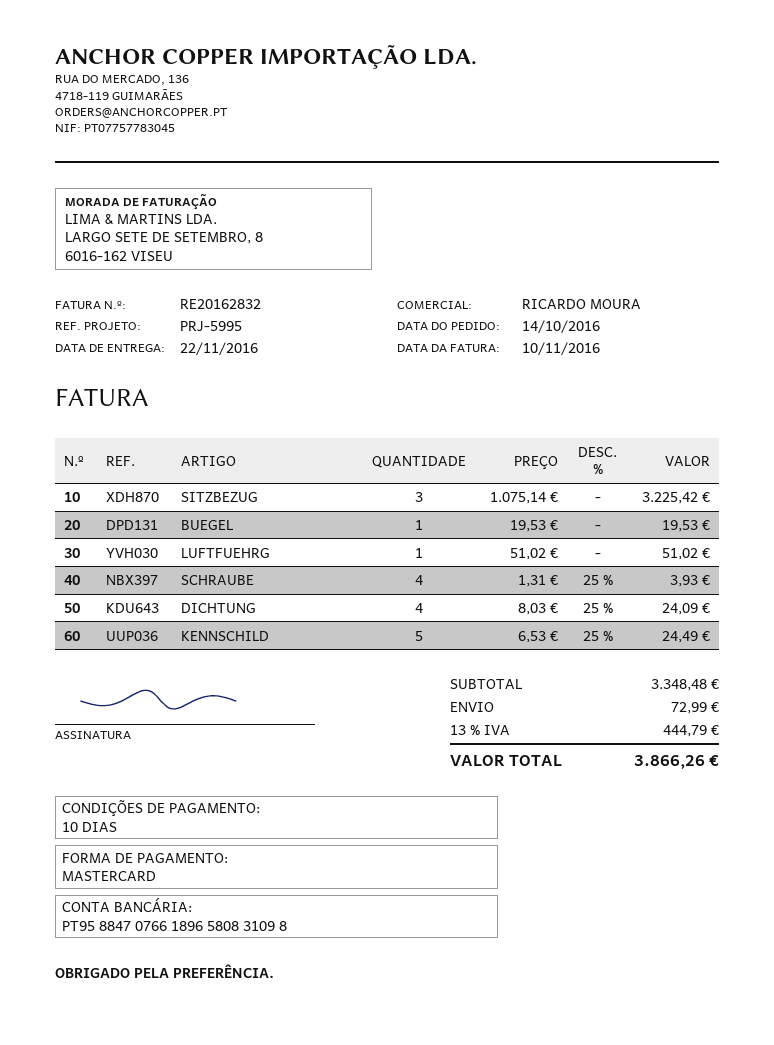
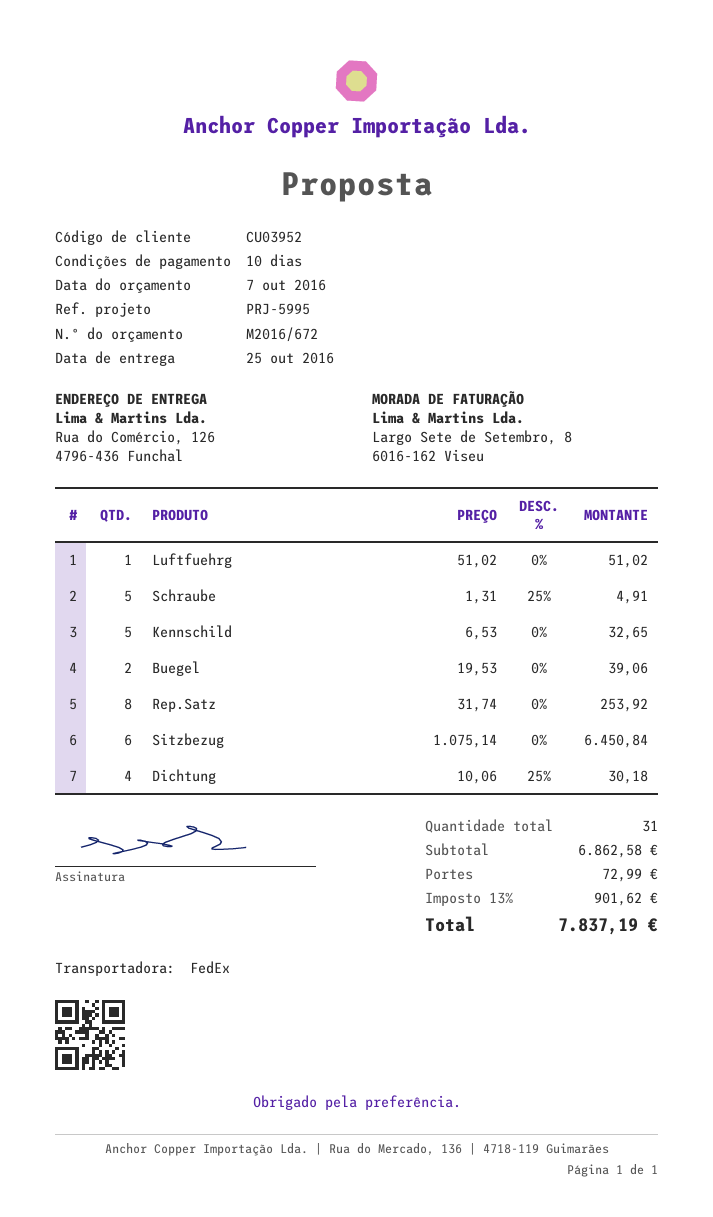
delivery date: 2016-11-22 -> 2016-10-25
SITZBEZUG: 3 x 1075.14 = 3225.42 -> 6 x 1075.14 = 6450.84
BUEGEL: 1 x 19.53 = 19.53 -> 2 x 19.53 = 39.06
SCHRAUBE: 4 x 1.31 - 25% = 3.93 -> 5 x 1.31 - 25% = 4.91
DICHTUNG: 4 x 8.03 - 25% = 24.09 -> 4 x 10.06 - 25% = 30.18
KENNSCHILD: 5 x 6.53 - 25% = 24.49 -> 5 x 6.53 = 32.65
Rep.Satz: none -> 8 x 31.74 = 253.92
subtotal: 3348.48 -> 6862.58
tax: 13% = 444.79 -> 13% = 901.62
total: 3866.26 -> 7837.19

